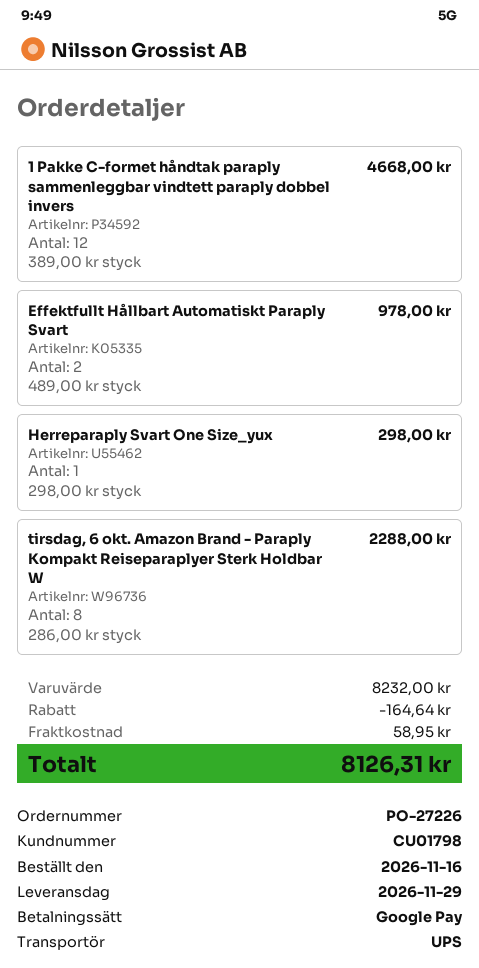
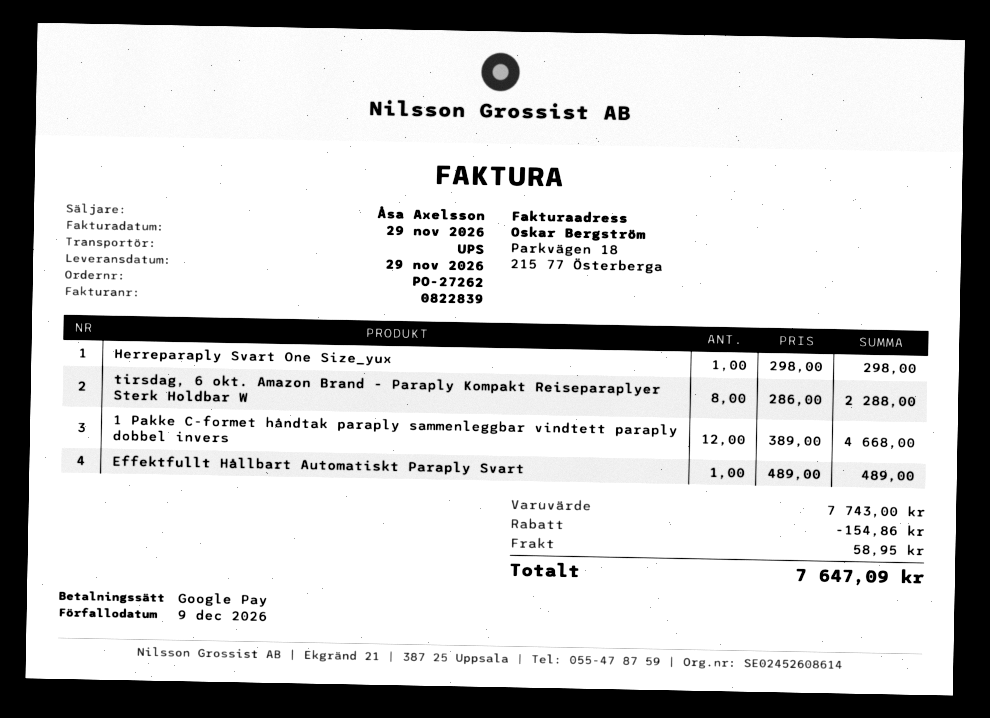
order number: PO-27226 -> PO-27262
Effektfullt Hållbart Automatiskt Paraply Svart: 2 x 489.00 = 978.00 -> 1 x 489.00 = 489.00
subtotal: 8232.00 -> 7743.00
discount: 164.64 -> 154.86
total: 8126.31 -> 7647.09

